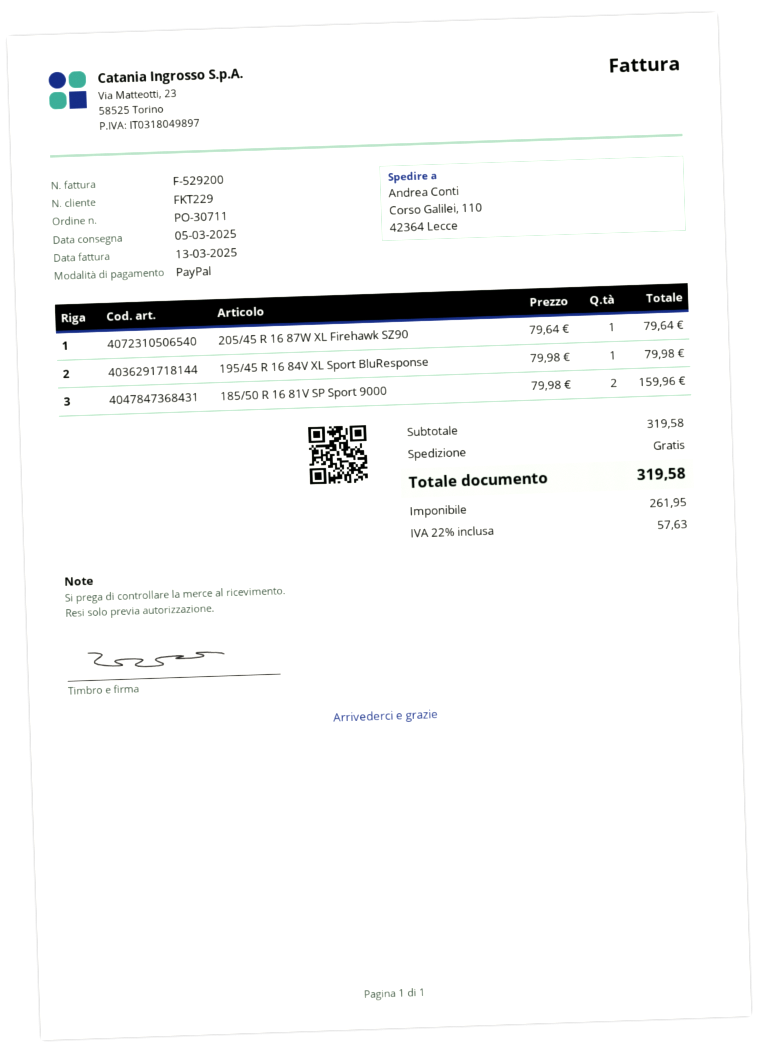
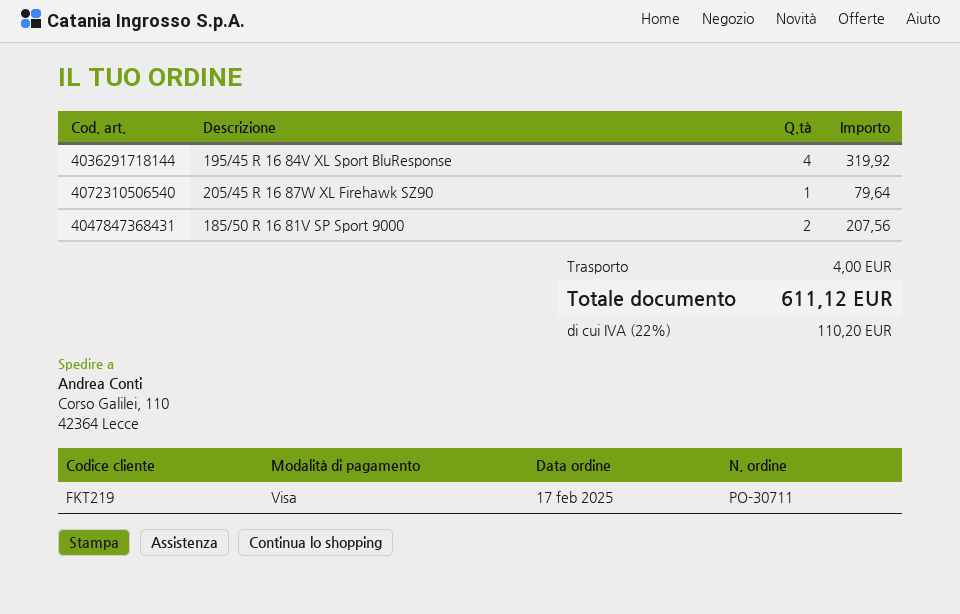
customer number: FKT229 -> FKT219
payment method: PayPal -> Visa
195/45 R 16 84V XL Sport BluResponse: 1 for 79.98 -> 4 for 319.92
185/50 R 16 81V SP Sport 9000: 2 for 159.96 -> 2 for 207.56
shipping: 0.00 -> 4.00
tax: 22% = 57.63 -> 22% = 110.20
total: 319.58 -> 611.12

